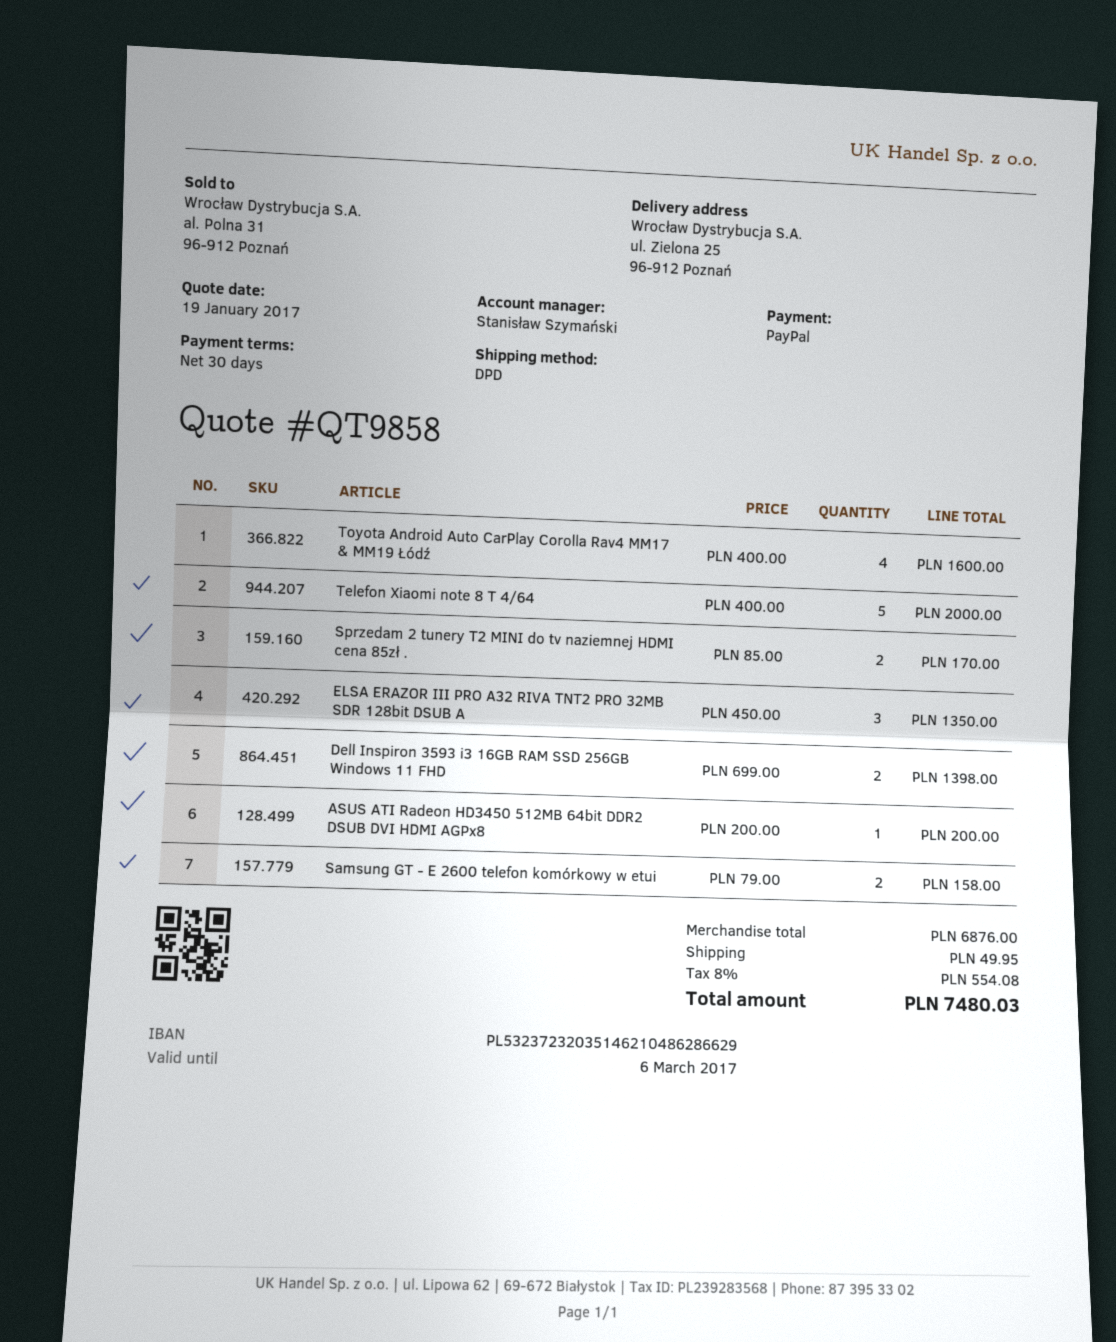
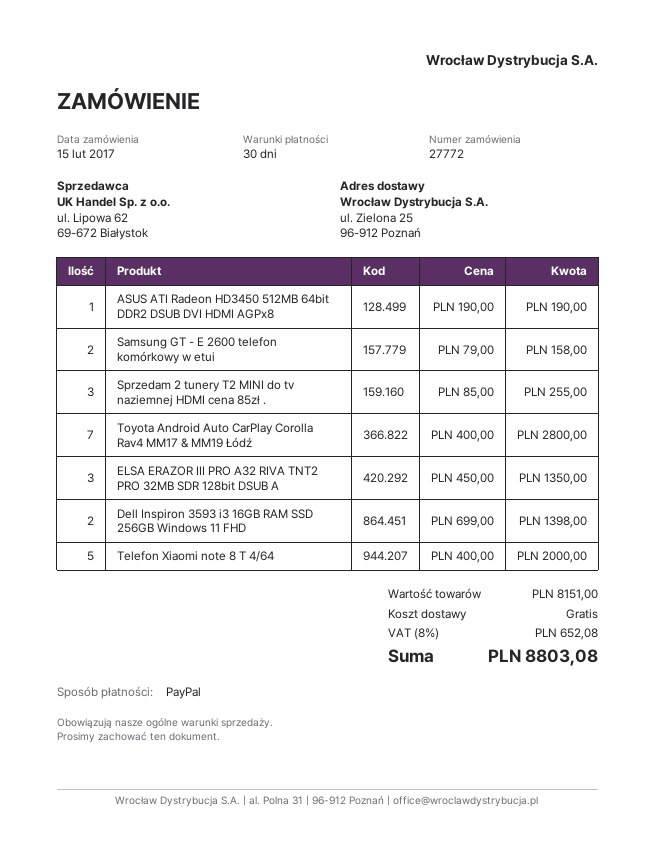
Toyota Android Auto CarPlay Corolla Rav4 MM17 & MM19 Łódź: 4 x 400.00 = 1600.00 -> 7 x 400.00 = 2800.00
Sprzedam 2 tunery T2 MINI do tv naziemnej HDMI cena 85zł .: 2 x 85.00 = 170.00 -> 3 x 85.00 = 255.00
ASUS ATI Radeon HD3450 512MB 64bit DDR2 DSUB DVI HDMI AGPx8: 1 x 200.00 = 200.00 -> 1 x 190.00 = 190.00
subtotal: 6876.00 -> 8151.00
shipping: 49.95 -> 0.00
tax: 8% = 554.08 -> 8% = 652.08
total: 7480.03 -> 8803.08

